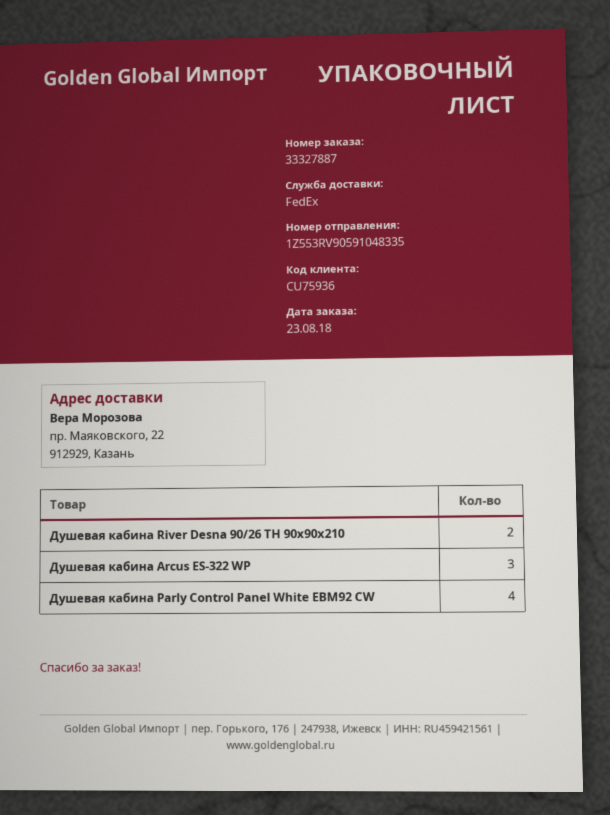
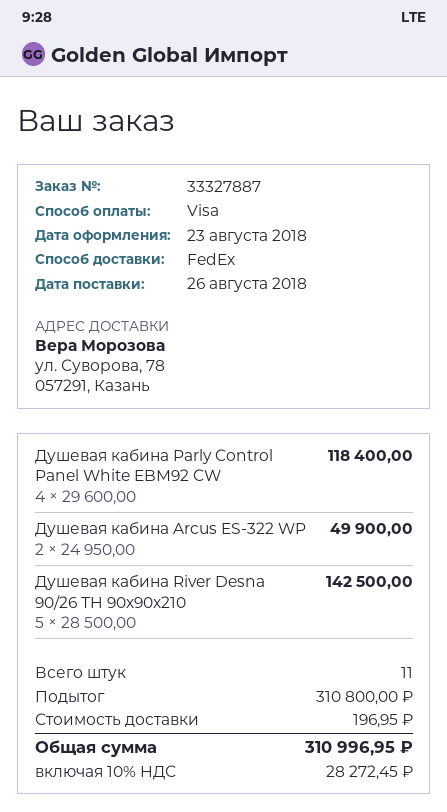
ship to: пр. Маяковского, 22, 912929, Казань -> ул. Суворова, 78, 057291, Казань
Душевая кабина River Desna 90/26 ТH 90х90х210: 2 -> 5
Душевая кабина Arcus ES-322 WP: 3 -> 2

